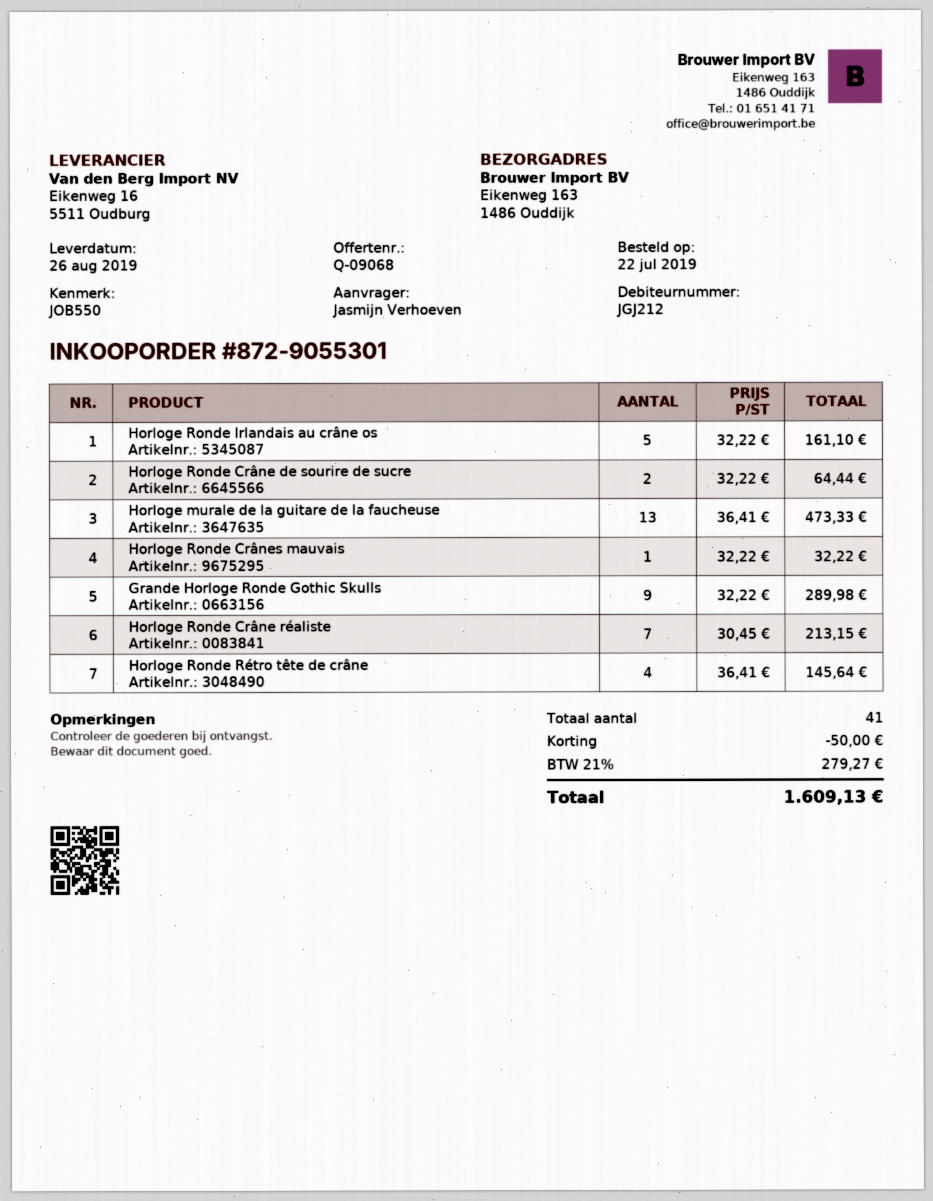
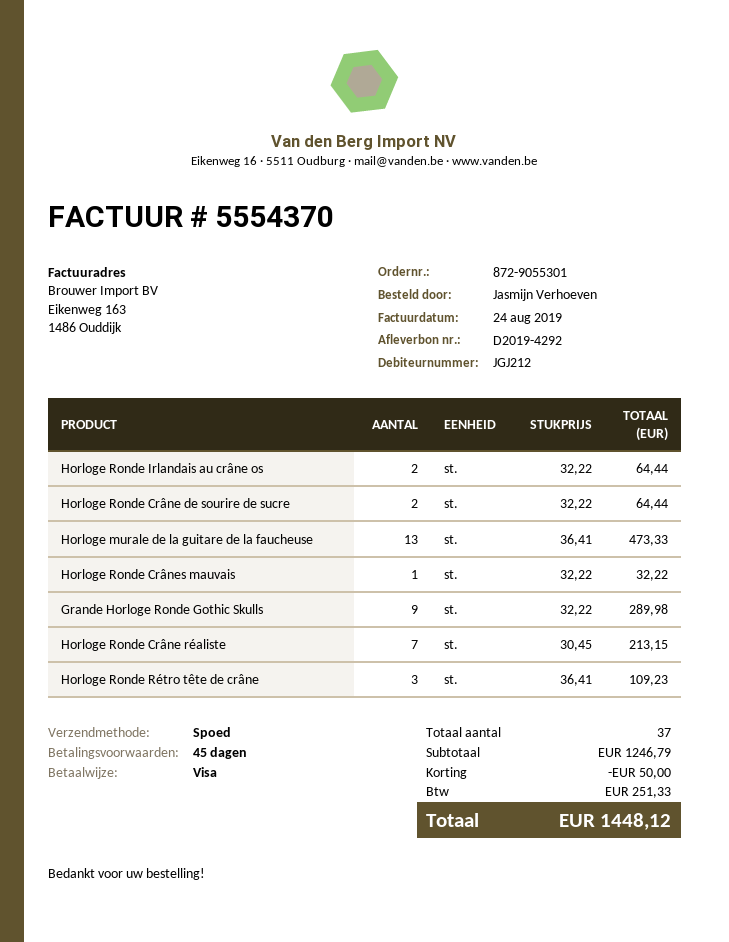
Horloge Ronde Irlandais au crâne os: 5 x 32.22 = 161.10 -> 2 x 32.22 = 64.44
Horloge Ronde Rétro tête de crâne: 4 x 36.41 = 145.64 -> 3 x 36.41 = 109.23
total quantity: 41 -> 37
tax: 279.27 -> 251.33
total: 1609.13 -> 1448.12

